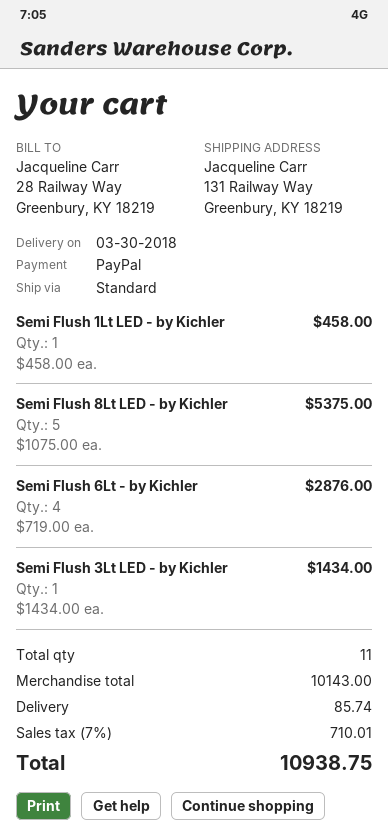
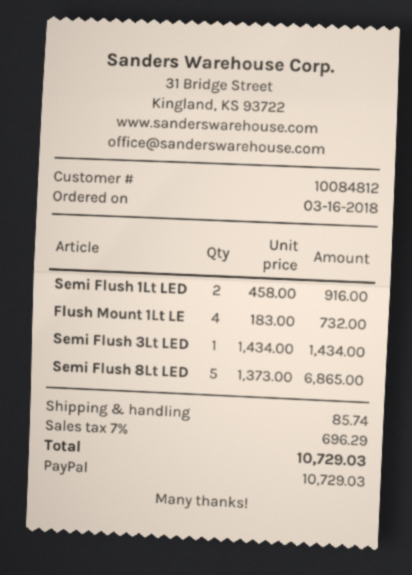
Semi Flush 1Lt LED - by Kichler: 1 x 458.00 = 458.00 -> 2 x 458.00 = 916.00
Semi Flush 8Lt LED - by Kichler: 5 x 1075.00 = 5375.00 -> 5 x 1373.00 = 6865.00
Semi Flush 6Lt - by Kichler: 4 x 719.00 = 2876.00 -> none
Flush Mount 1Lt LE: none -> 4 x 183.00 = 732.00
tax: 7% = 710.01 -> 7% = 696.29
total: 10938.75 -> 10729.03

